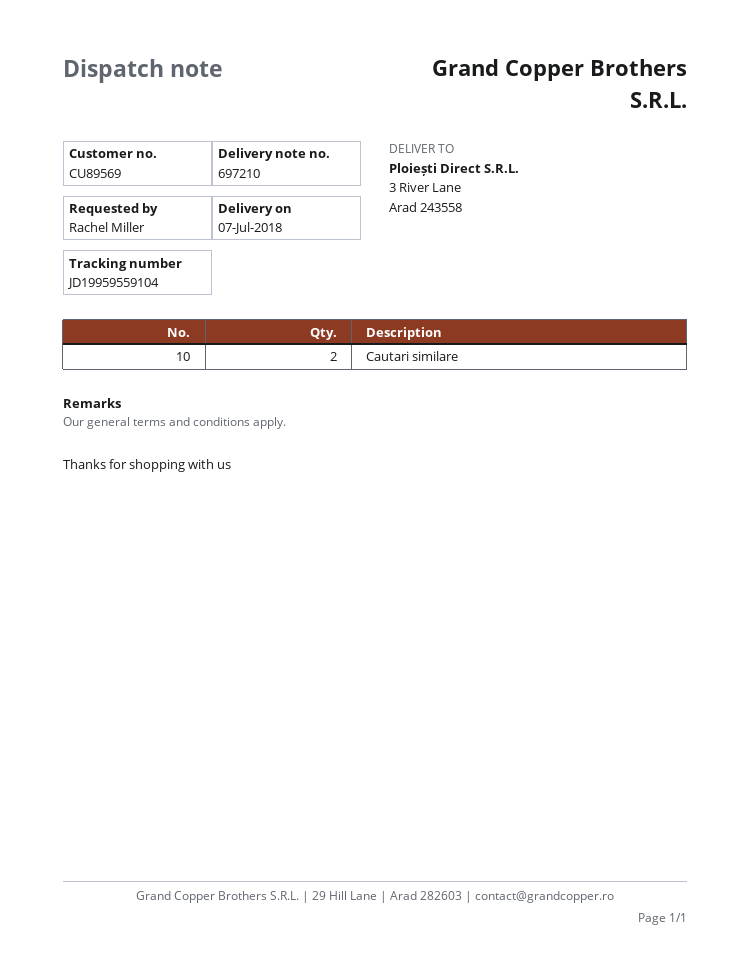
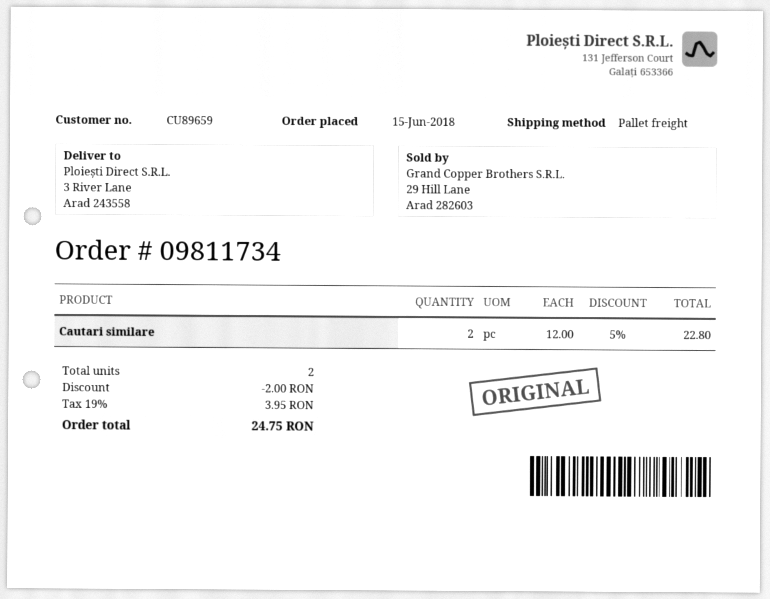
customer number: CU89569 -> CU89659

